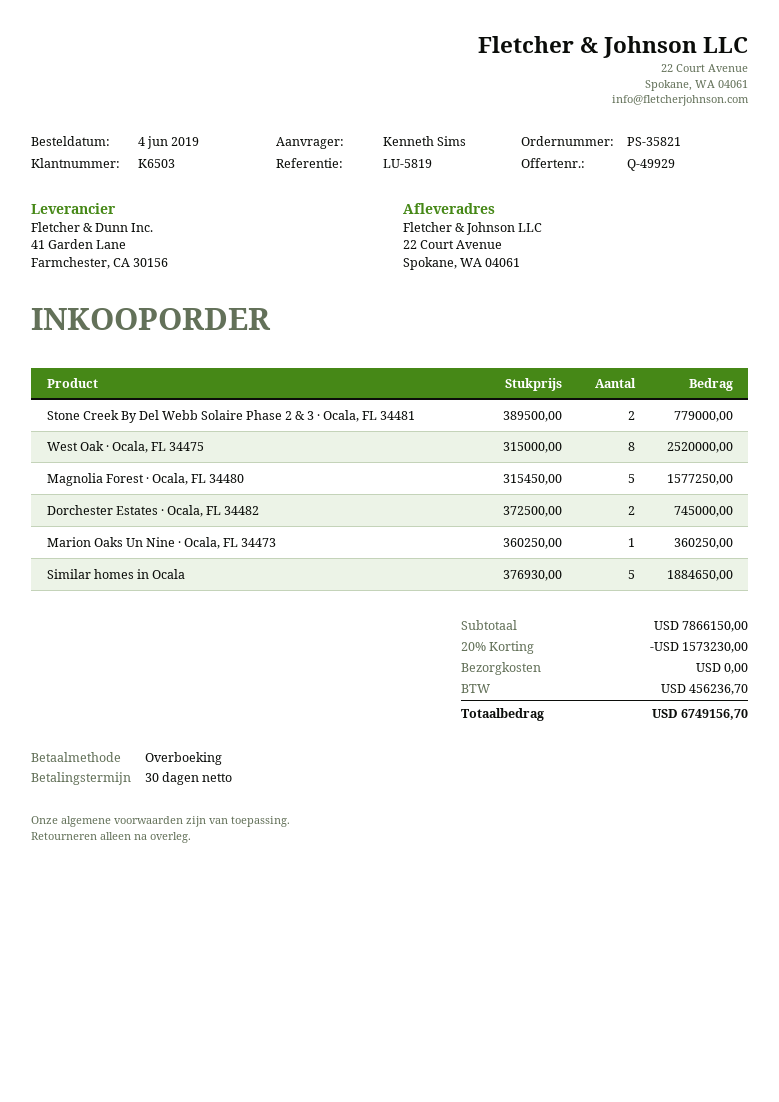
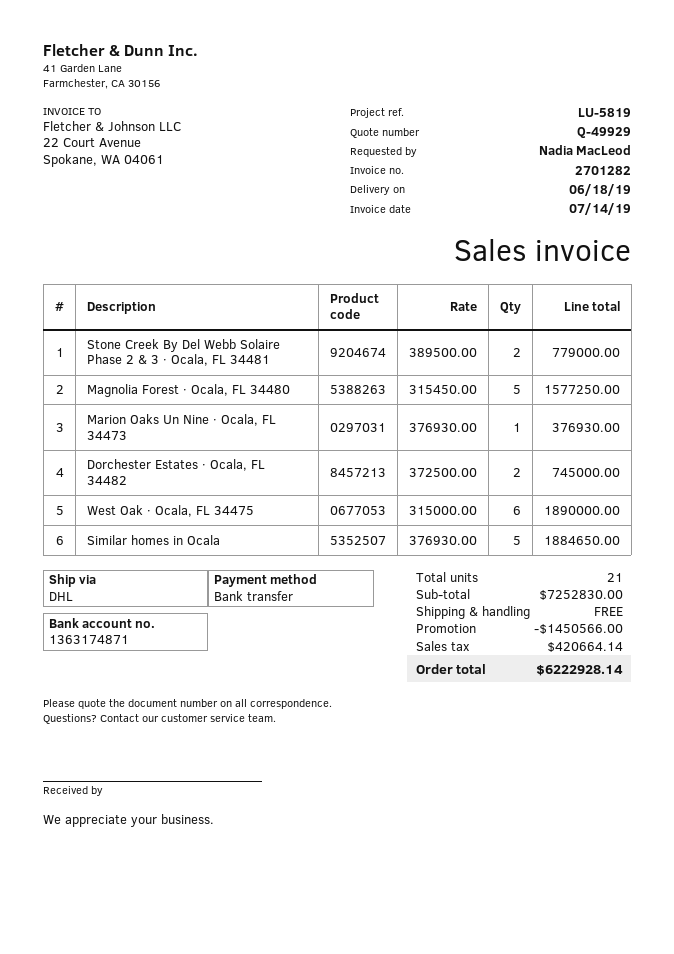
ordered by: Kenneth Sims -> Nadia MacLeod
West Oak · Ocala, FL 34475: 8 x 315000.00 = 2520000.00 -> 6 x 315000.00 = 1890000.00
Marion Oaks Un Nine · Ocala, FL 34473: 1 x 360250.00 = 360250.00 -> 1 x 376930.00 = 376930.00
subtotal: 7866150.00 -> 7252830.00
discount: 1573230.00 -> 1450566.00
tax: 456236.70 -> 420664.14
total: 6749156.70 -> 6222928.14

